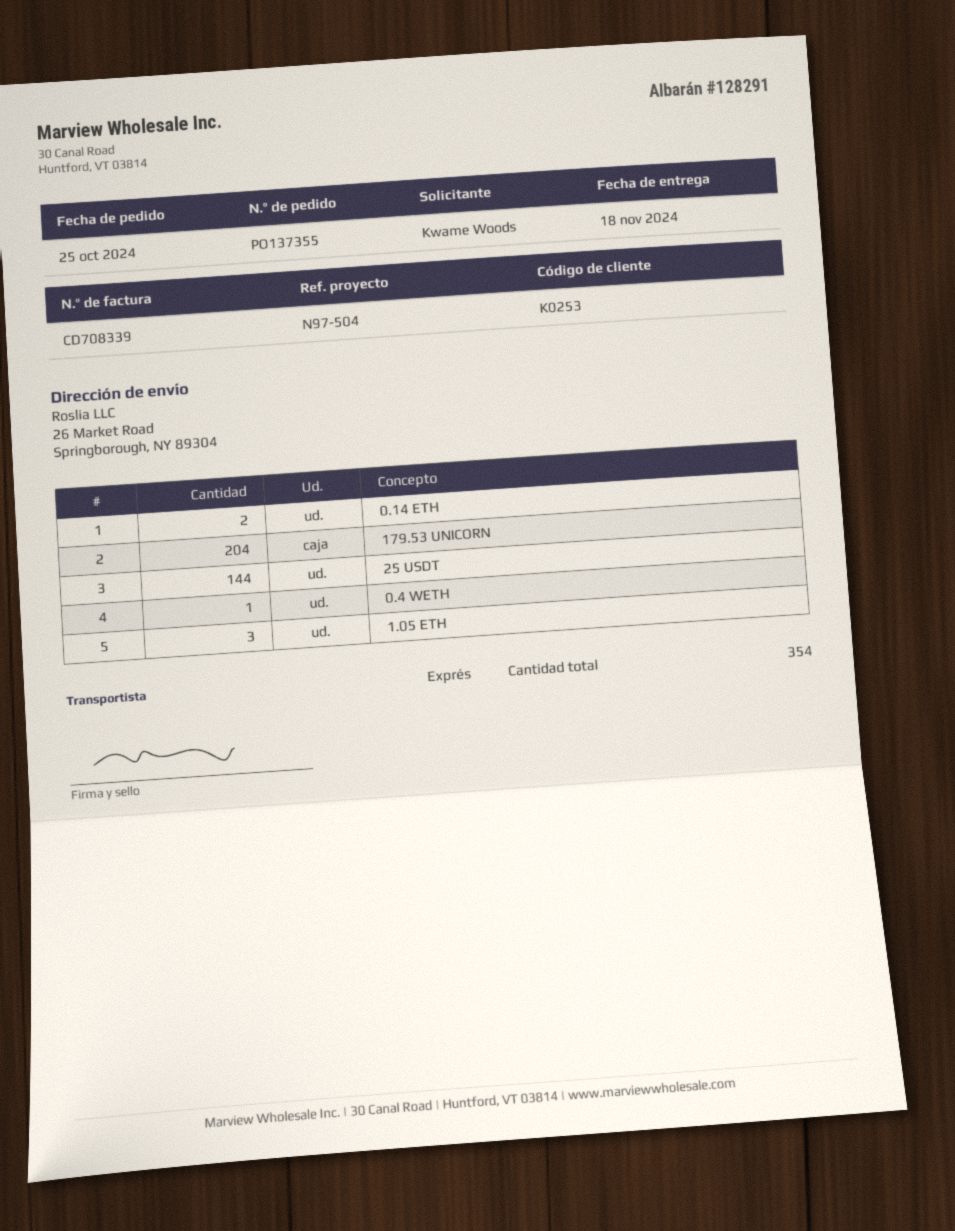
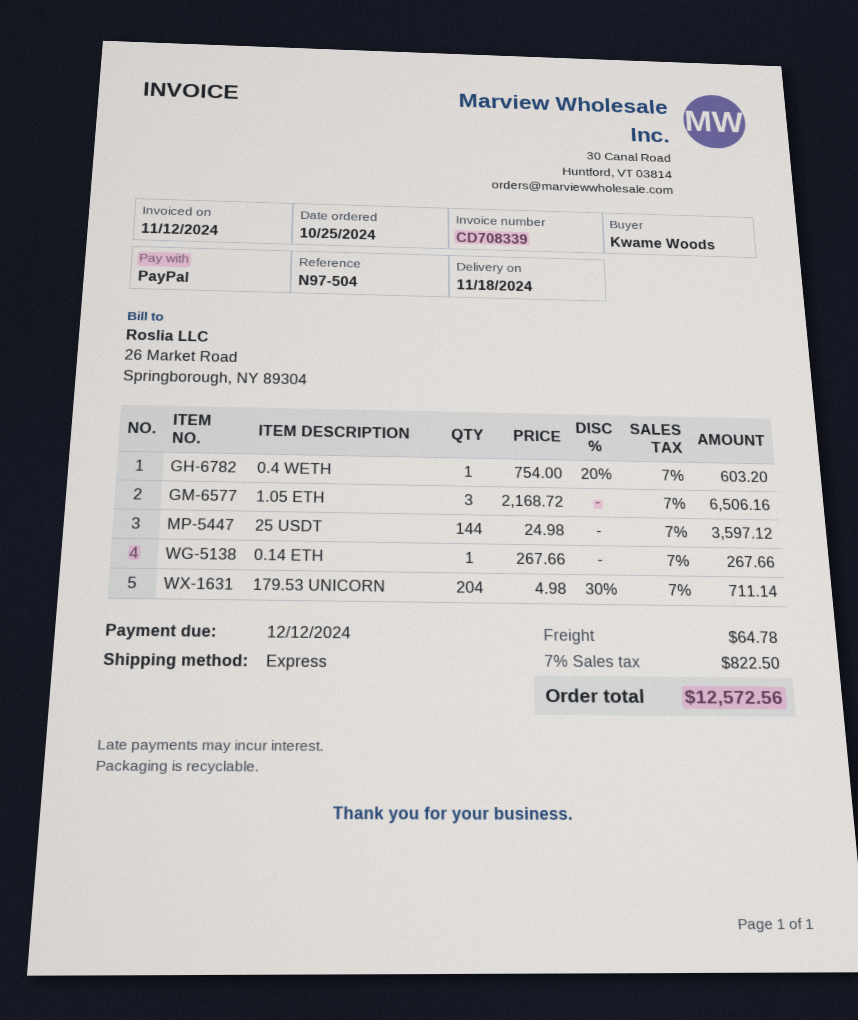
0.14 ETH: 2 -> 1

